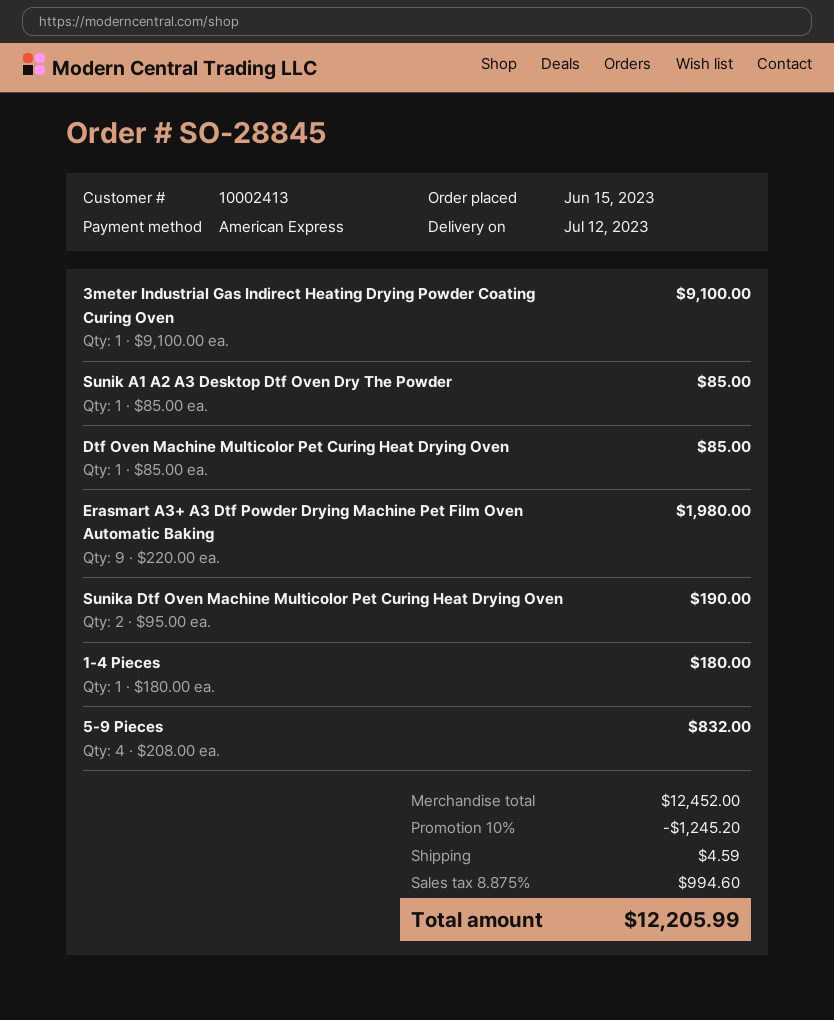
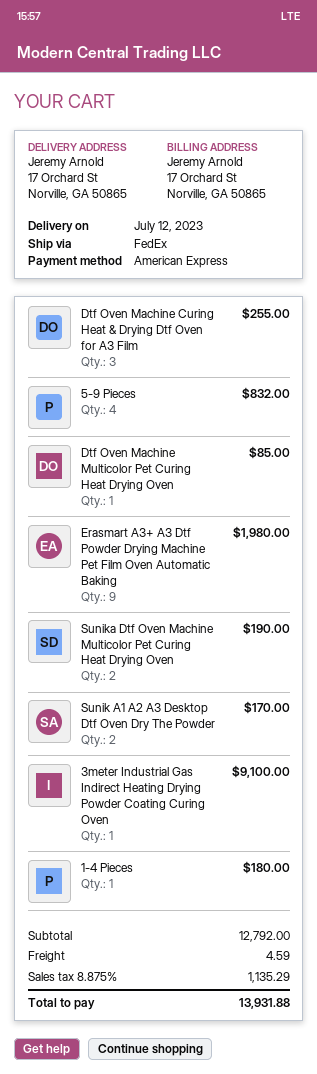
Sunik A1 A2 A3 Desktop Dtf Oven Dry The Powder: 1 for 85.00 -> 2 for 170.00
Dtf Oven Machine Curing Heat & Drying Dtf Oven for A3 Film: none -> 3 for 255.00
subtotal: 12452.00 -> 12792.00
discount: 10% = 1245.20 -> none
tax: 8.875% = 994.60 -> 8.875% = 1135.29
total: 12205.99 -> 13931.88

